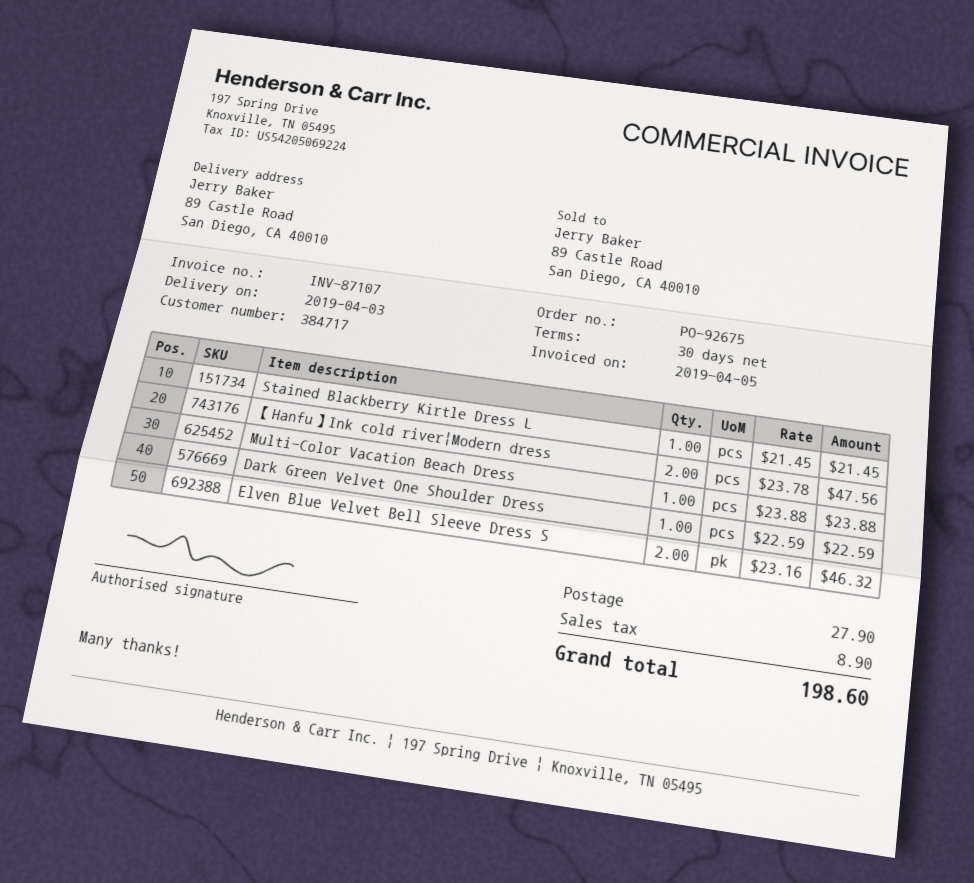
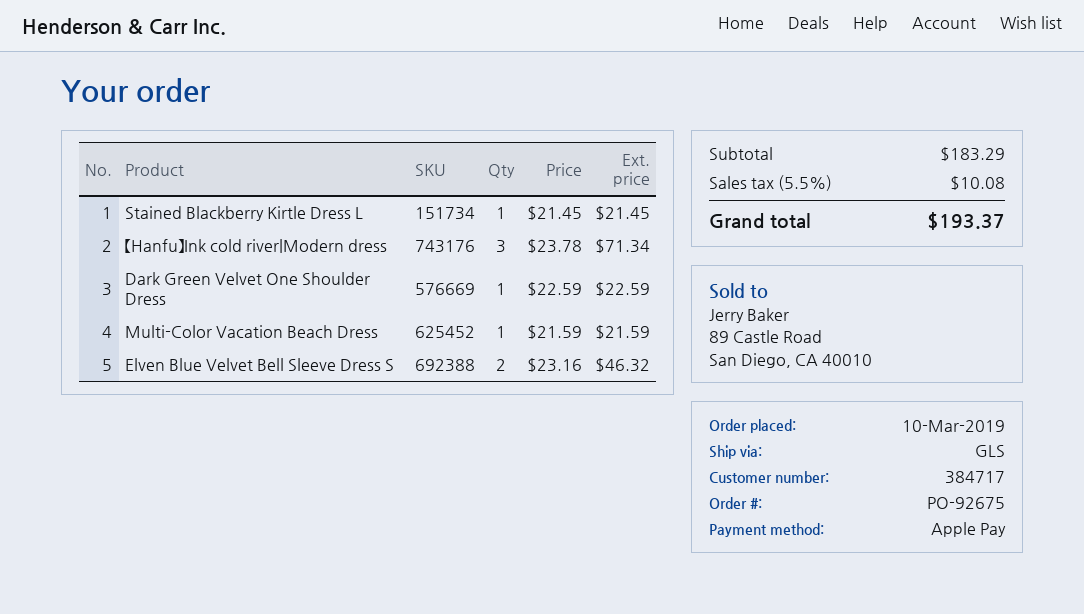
【Hanfu】Ink cold river|Modern dress: 2 x 23.78 = 47.56 -> 3 x 23.78 = 71.34
Multi-Color Vacation Beach Dress: 1 x 23.88 = 23.88 -> 1 x 21.59 = 21.59
shipping: 27.90 -> none
tax: 8.90 -> 10.08
total: 198.60 -> 193.37

